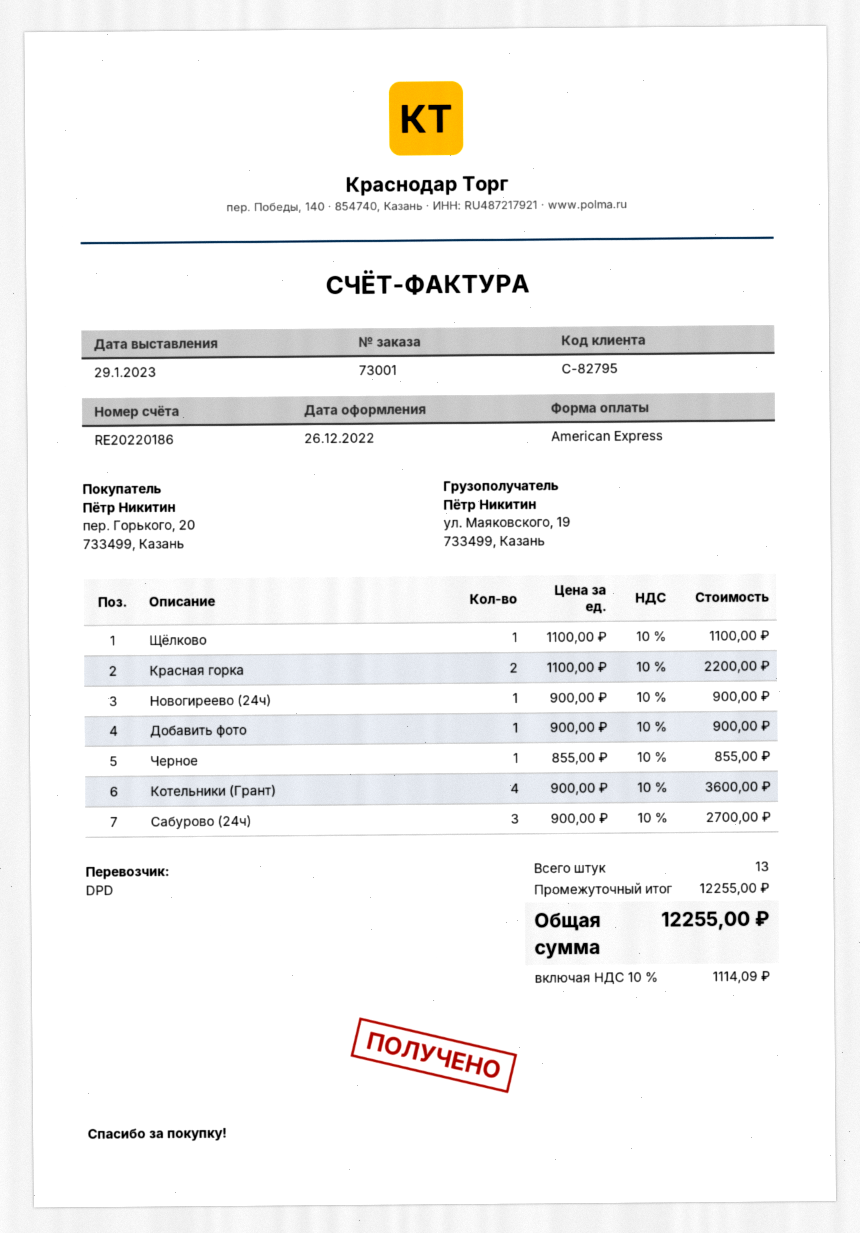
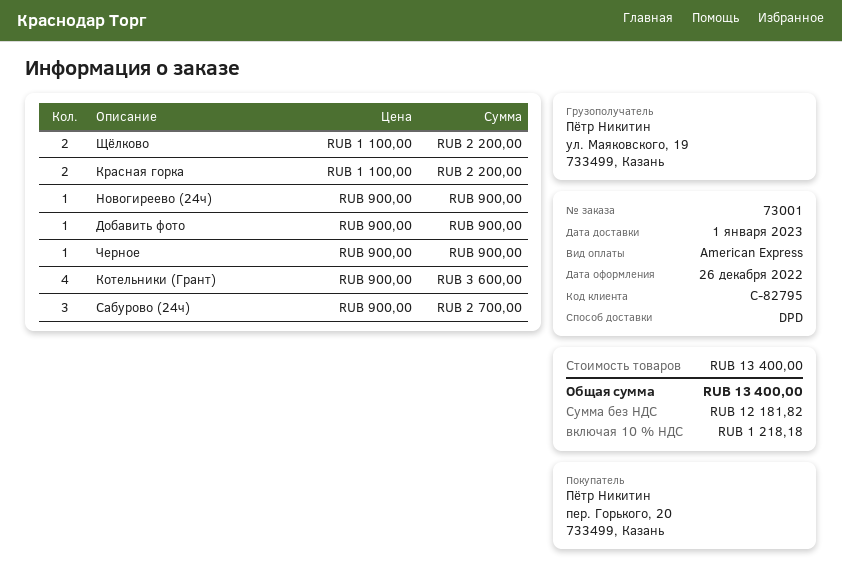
Щёлково: 1 x 1100.00 = 1100.00 -> 2 x 1100.00 = 2200.00
Черное: 1 x 855.00 = 855.00 -> 1 x 900.00 = 900.00
subtotal: 12255.00 -> 13400.00
tax: 10% = 1114.09 -> 10% = 1218.18
total: 12255.00 -> 13400.00

